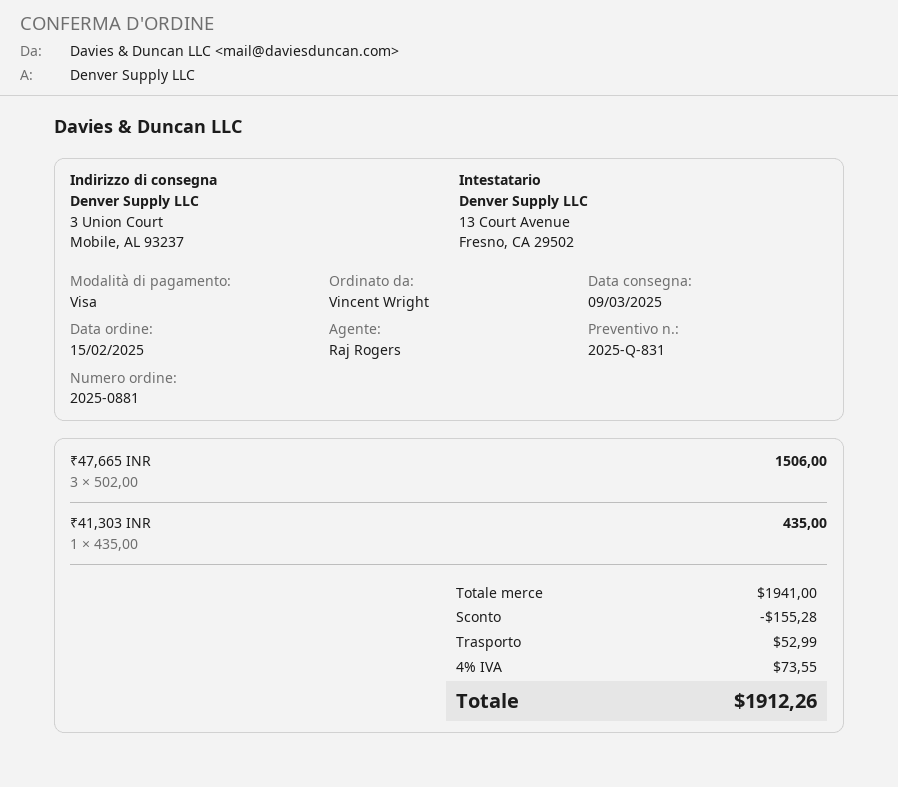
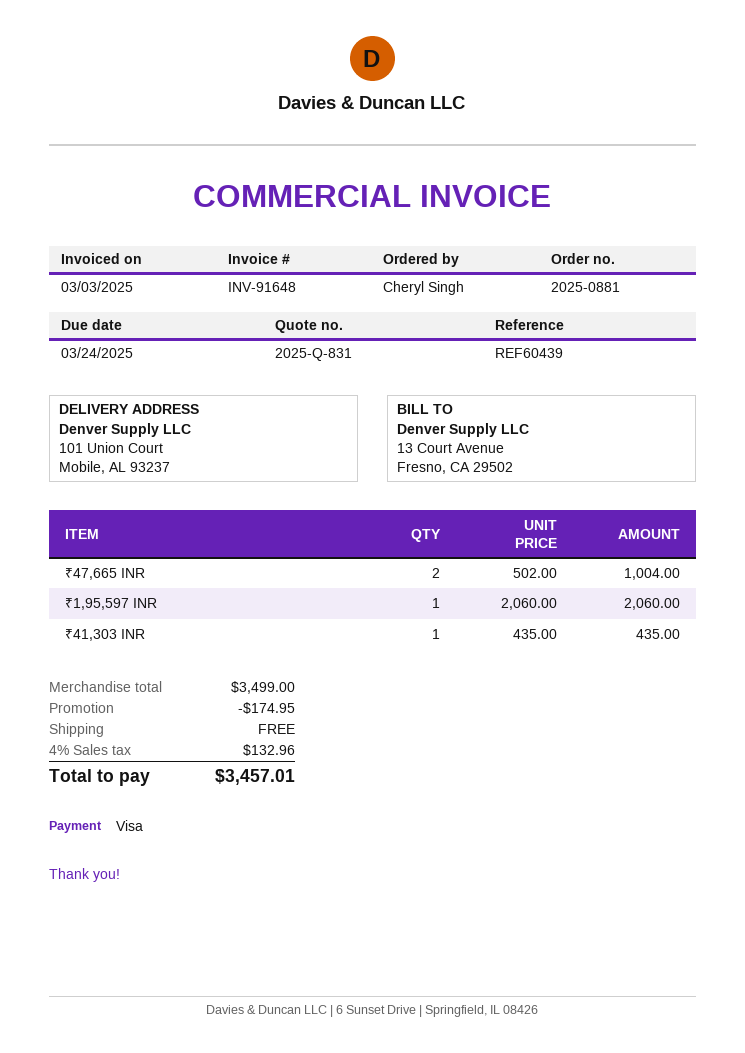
ordered by: Vincent Wright -> Cheryl Singh
ship to: 3 Union Court, Mobile, AL 93237 -> 101 Union Court, Mobile, AL 93237
₹47,665 INR: 3 x 502.00 = 1506.00 -> 2 x 502.00 = 1004.00
₹1,95,597 INR: none -> 1 x 2060.00 = 2060.00
subtotal: 1941.00 -> 3499.00
discount: 155.28 -> 174.95
shipping: 52.99 -> 0.00
tax: 4% = 73.55 -> 4% = 132.96
total: 1912.26 -> 3457.01

